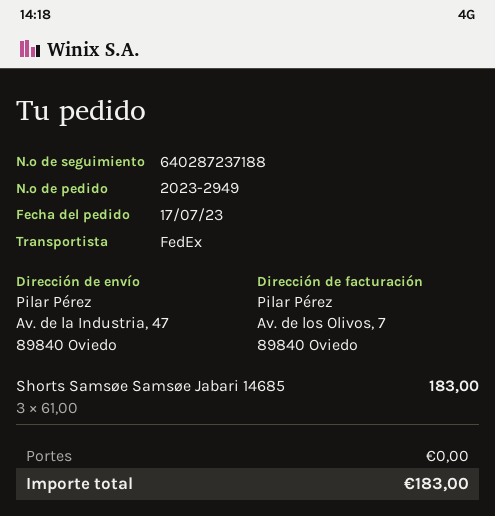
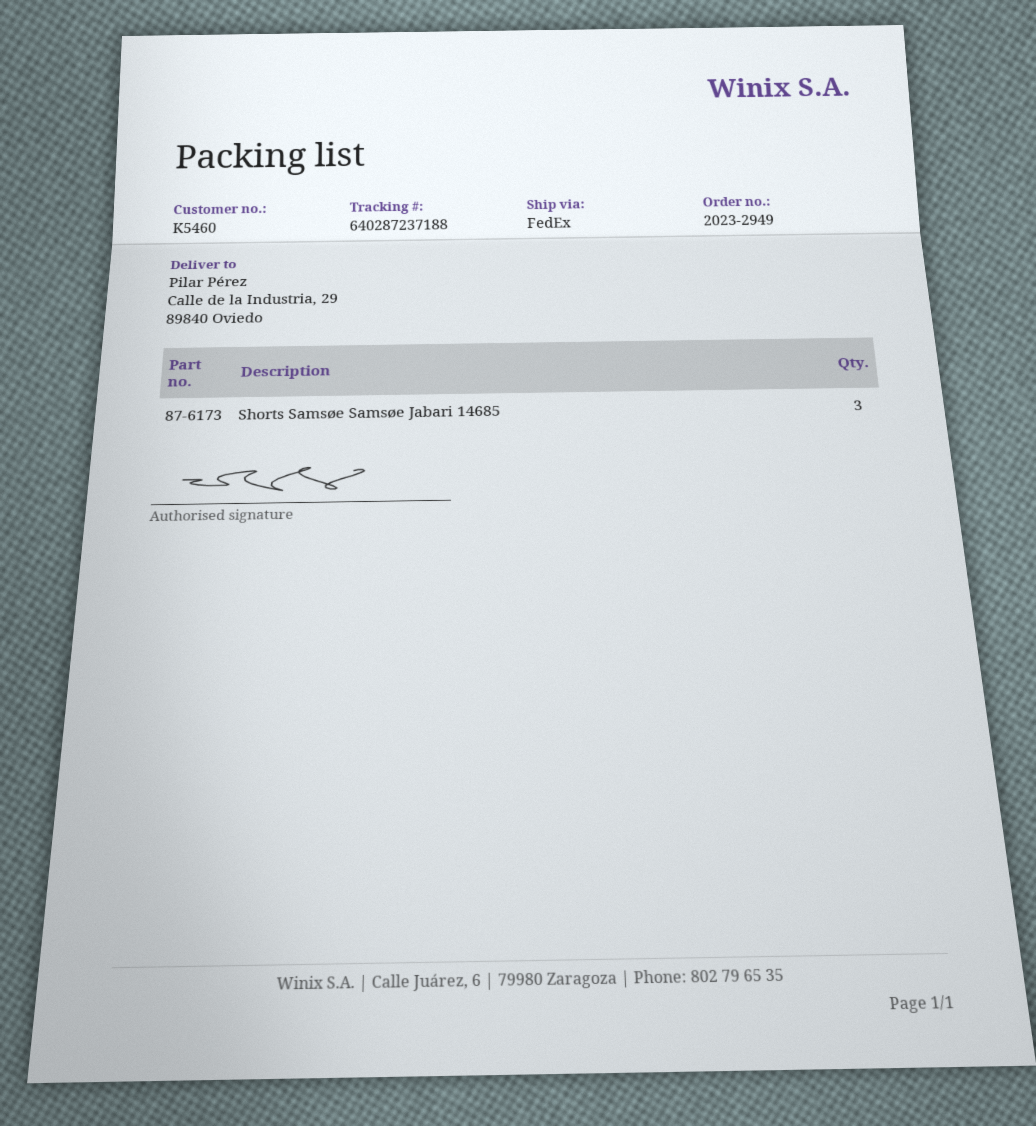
ship to: Av. de la Industria, 47, 89840 Oviedo -> Calle de la Industria, 29, 89840 Oviedo

